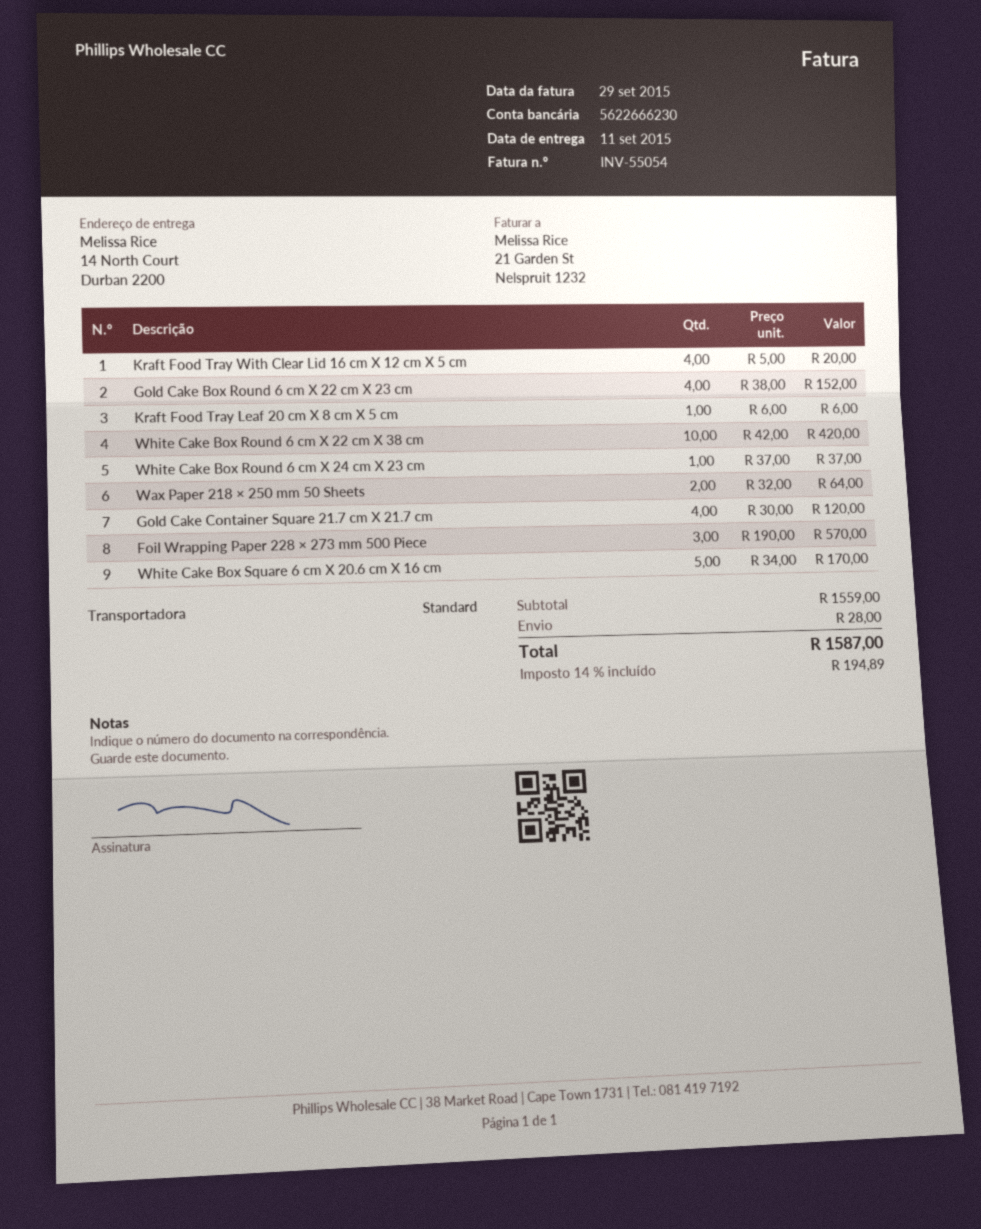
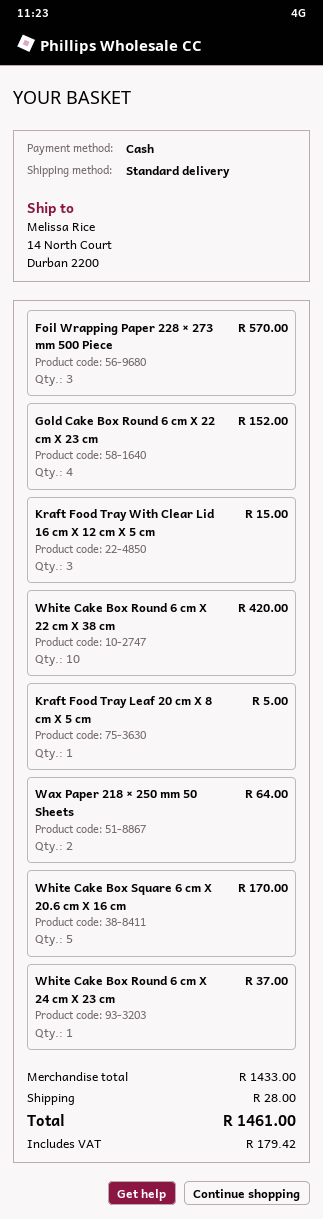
Kraft Food Tray With Clear Lid 16 cm X 12 cm X 5 cm: 4 for 20.00 -> 3 for 15.00
Kraft Food Tray Leaf 20 cm X 8 cm X 5 cm: 1 for 6.00 -> 1 for 5.00
Gold Cake Container Square 21.7 cm X 21.7 cm: 4 for 120.00 -> none
subtotal: 1559.00 -> 1433.00
tax: 194.89 -> 179.42
total: 1587.00 -> 1461.00

